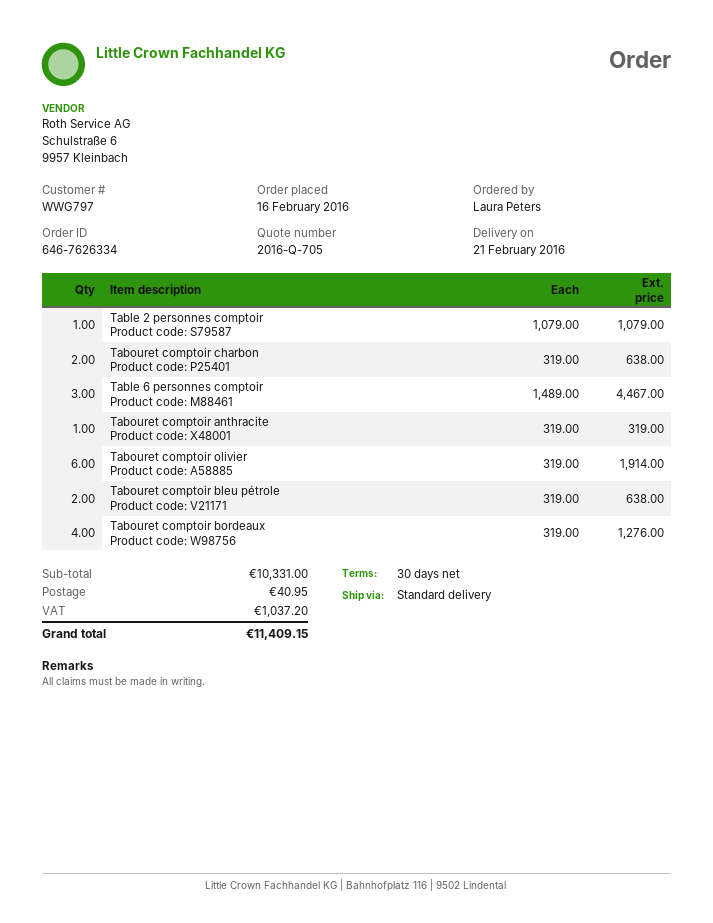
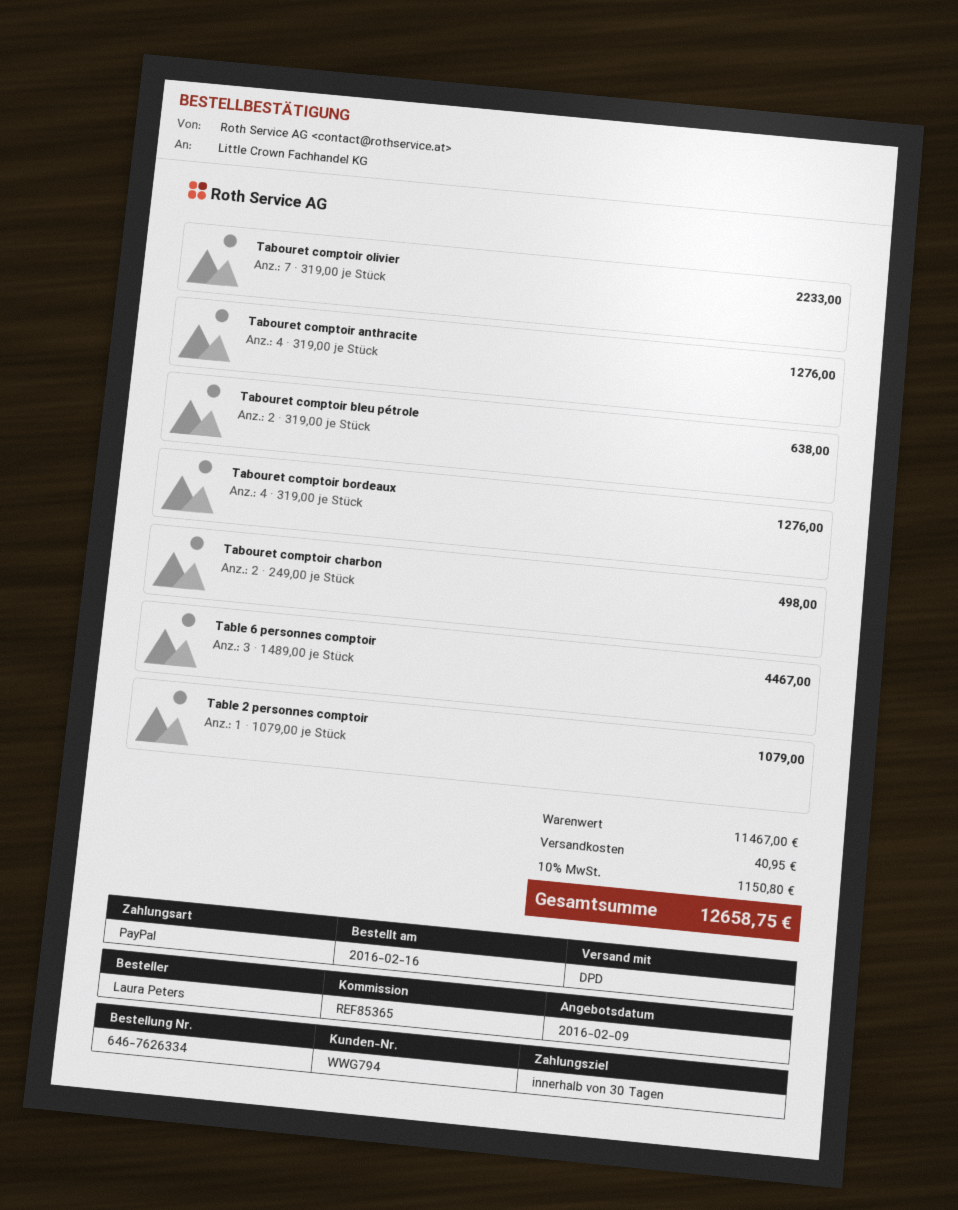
customer number: WWG797 -> WWG794
shipping method: standard -> DPD
Tabouret comptoir charbon: 2 x 319.00 = 638.00 -> 2 x 249.00 = 498.00
Tabouret comptoir anthracite: 1 x 319.00 = 319.00 -> 4 x 319.00 = 1276.00
Tabouret comptoir olivier: 6 x 319.00 = 1914.00 -> 7 x 319.00 = 2233.00
subtotal: 10331.00 -> 11467.00
tax: 1037.20 -> 1150.80
total: 11409.15 -> 12658.75

